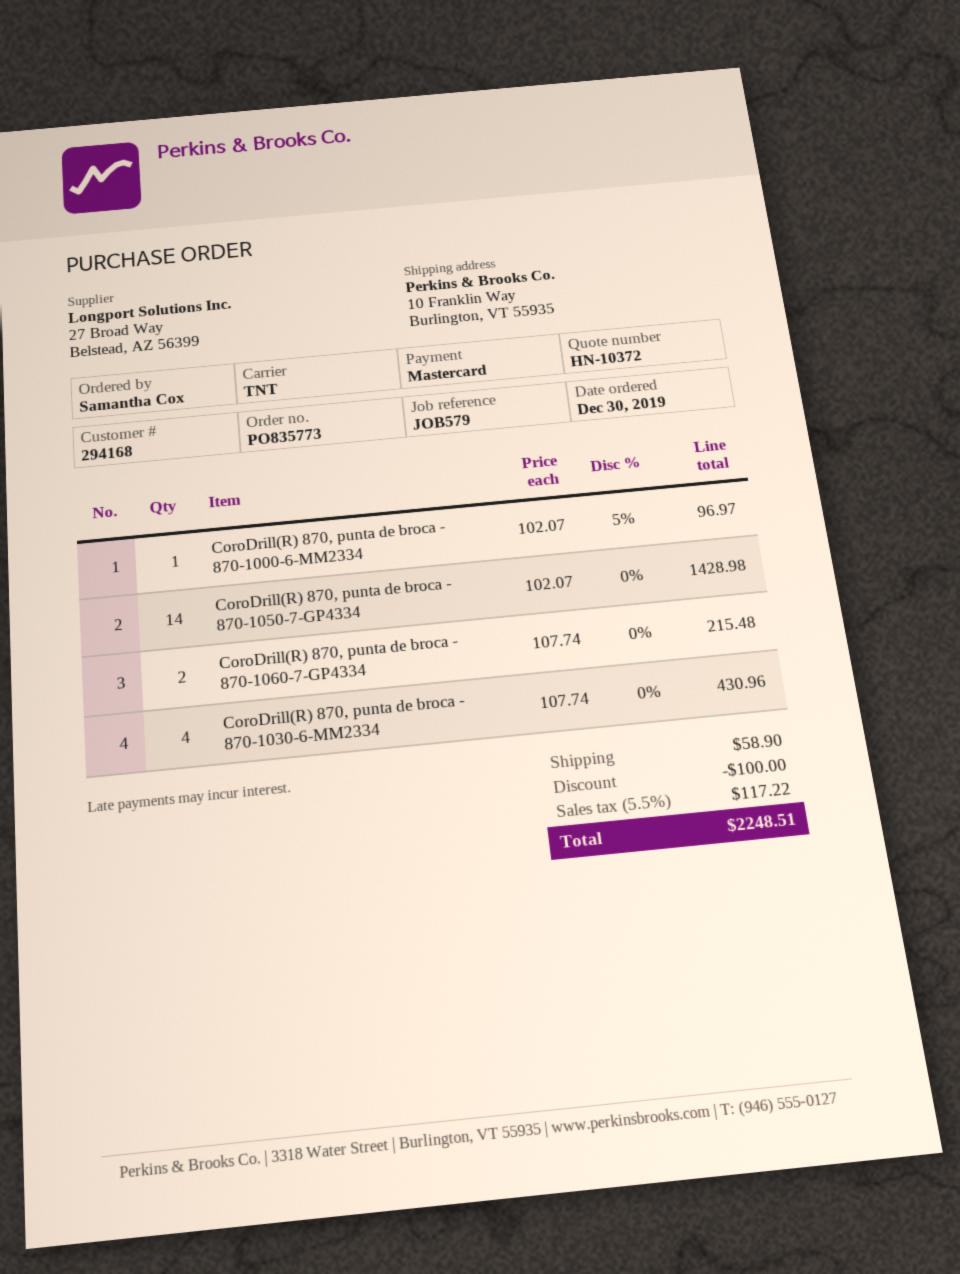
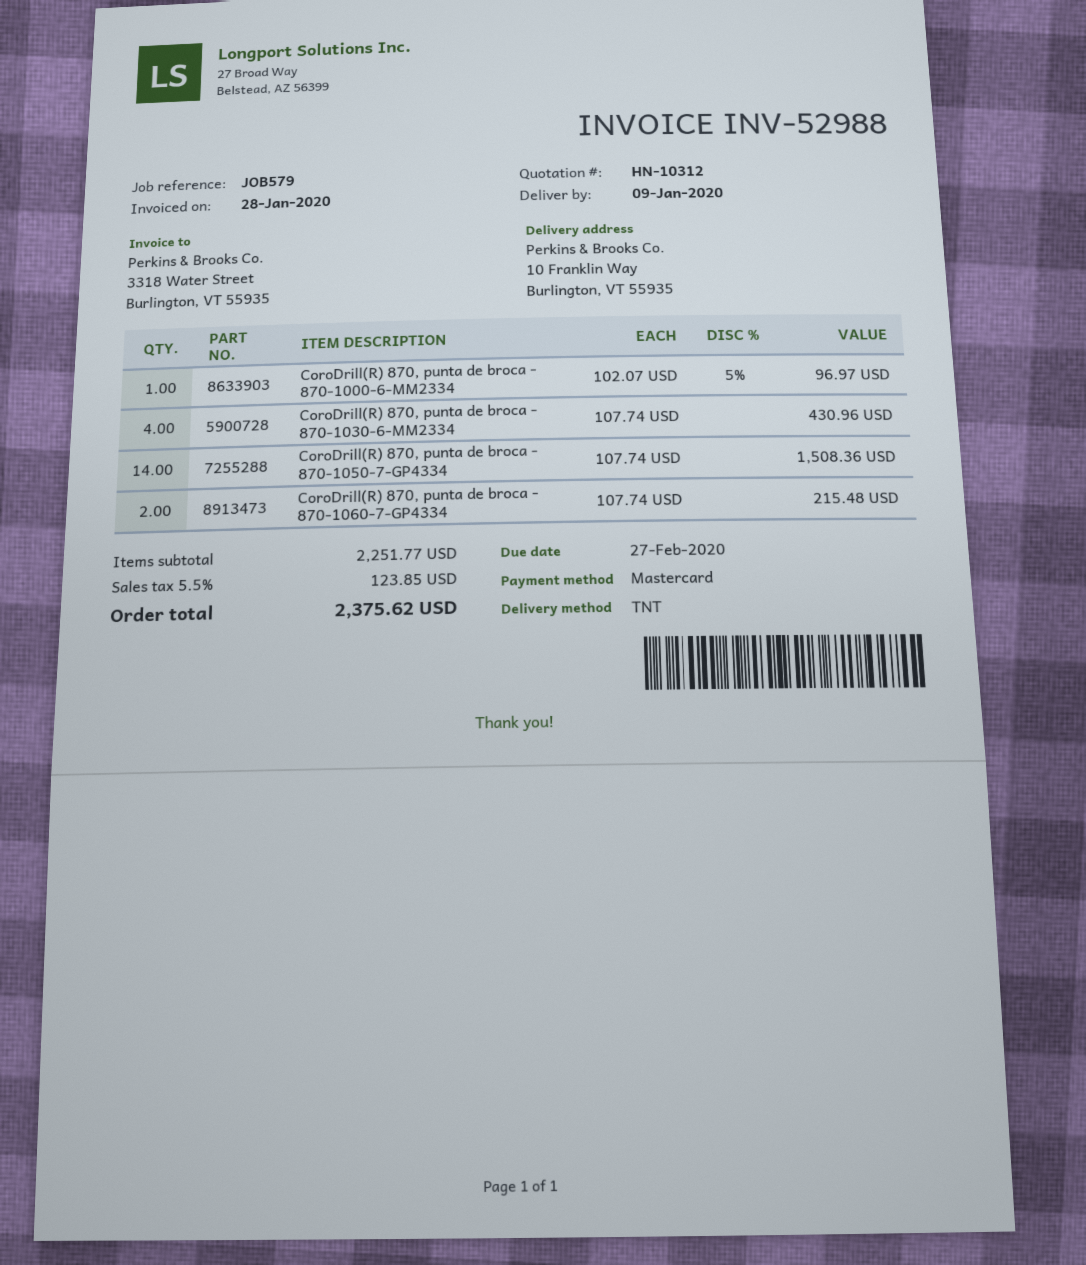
quote number: HN-10372 -> HN-10312
CoroDrill(R) 870, punta de broca - 870-1050-7-GP4334: 14 x 102.07 = 1428.98 -> 14 x 107.74 = 1508.36
discount: 100.00 -> none
shipping: 58.90 -> none
tax: 5.5% = 117.22 -> 5.5% = 123.85
total: 2248.51 -> 2375.62

